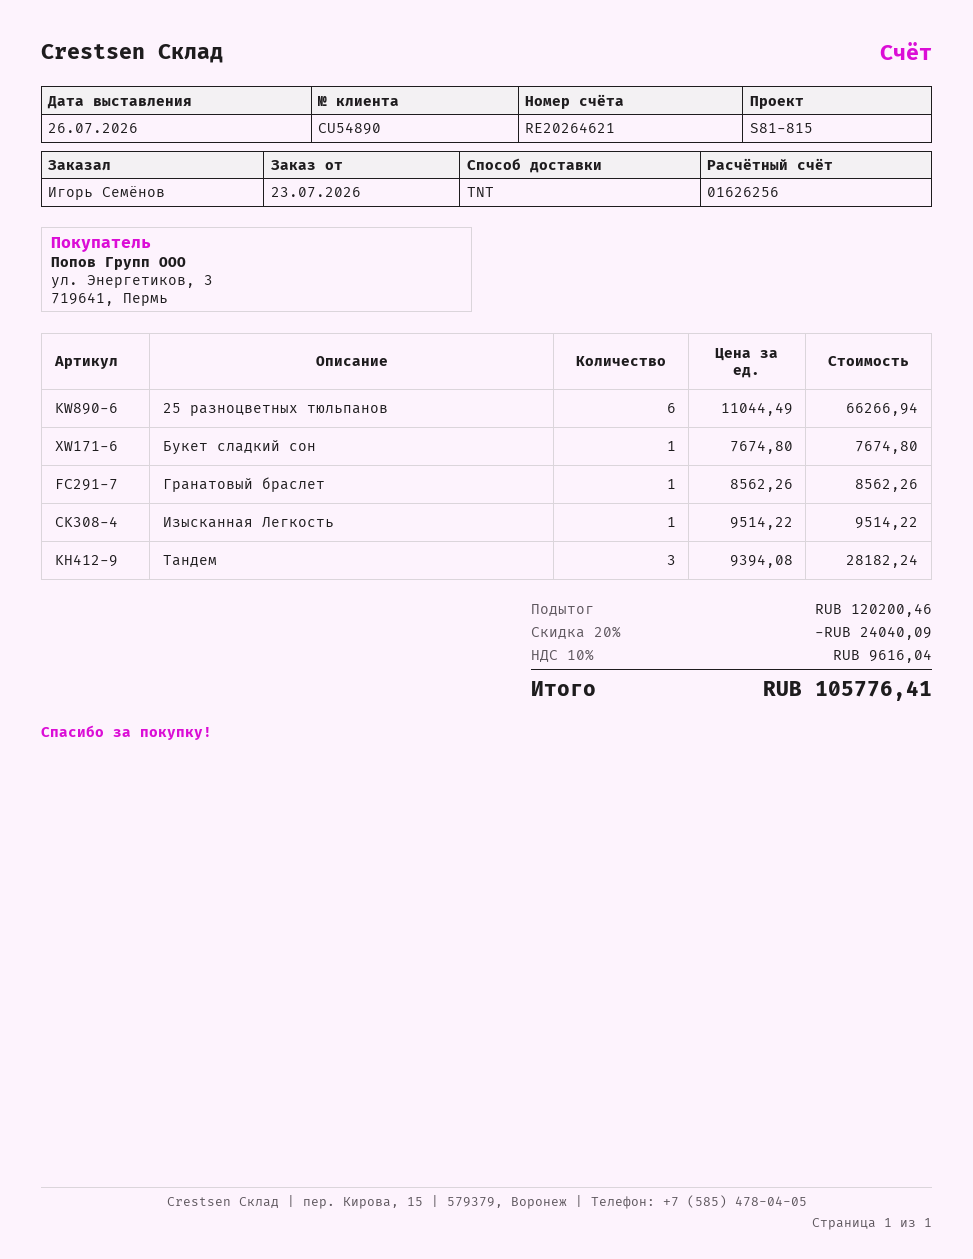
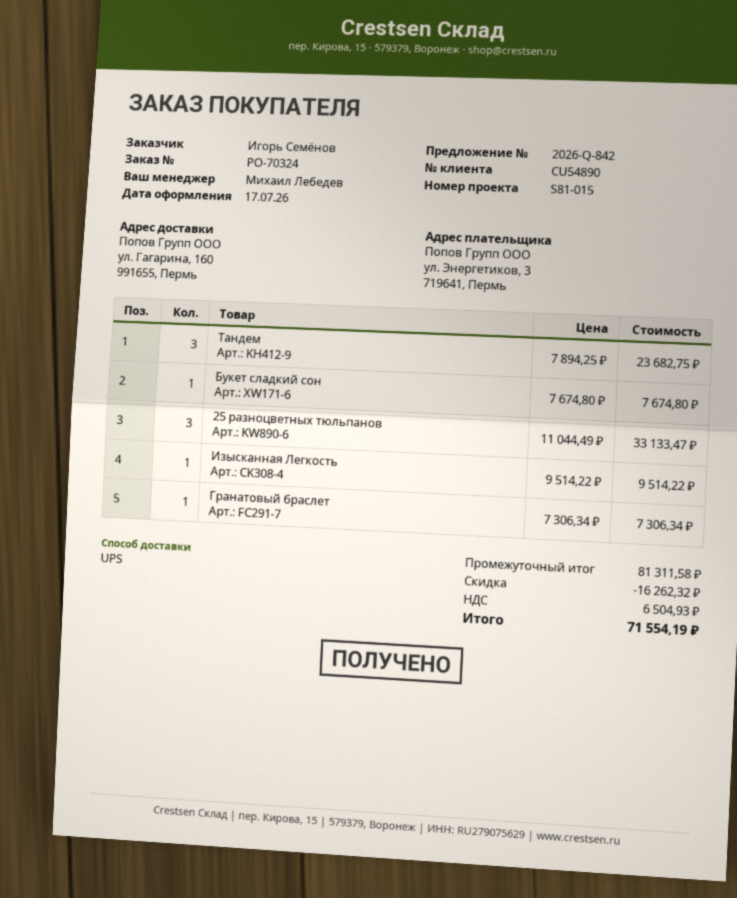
order date: 2026-07-23 -> 2026-07-17
reference: S81-815 -> S81-015
shipping method: TNT -> UPS
25 разноцветных тюльпанов: 6 x 11044.49 = 66266.94 -> 3 x 11044.49 = 33133.47
Гранатовый браслет: 1 x 8562.26 = 8562.26 -> 1 x 7306.34 = 7306.34
Тандем: 3 x 9394.08 = 28182.24 -> 3 x 7894.25 = 23682.75
subtotal: 120200.46 -> 81311.58
discount: 24040.09 -> 16262.32
tax: 9616.04 -> 6504.93
total: 105776.41 -> 71554.19

